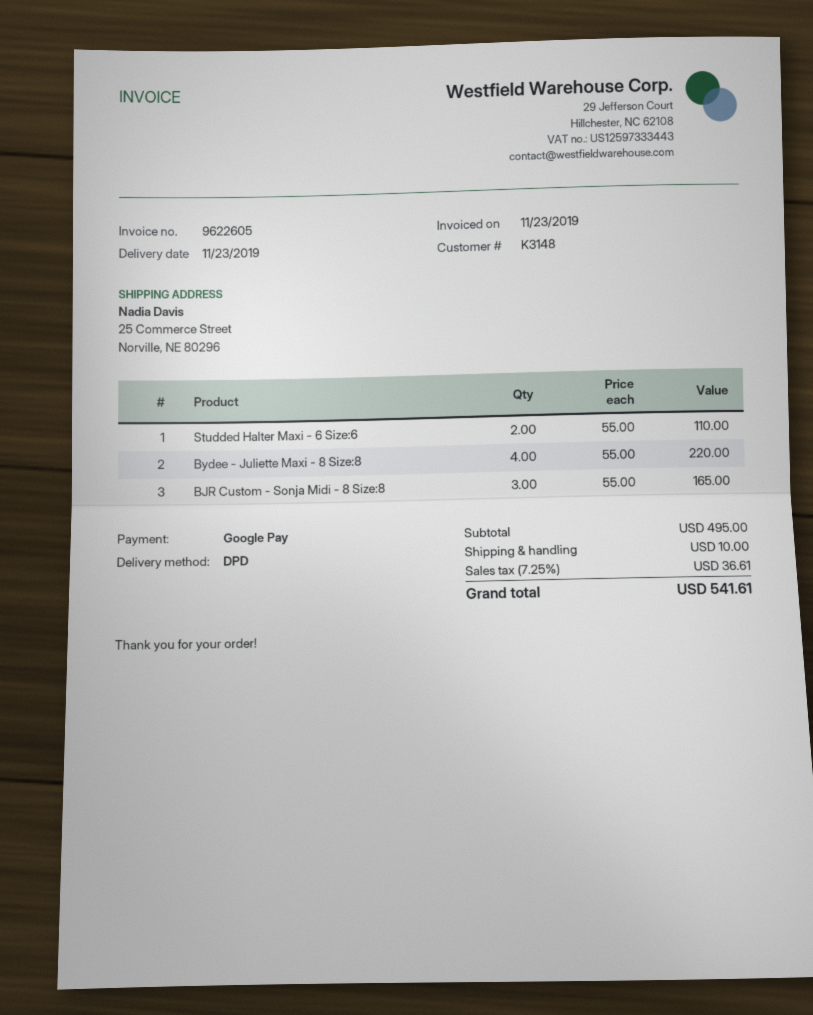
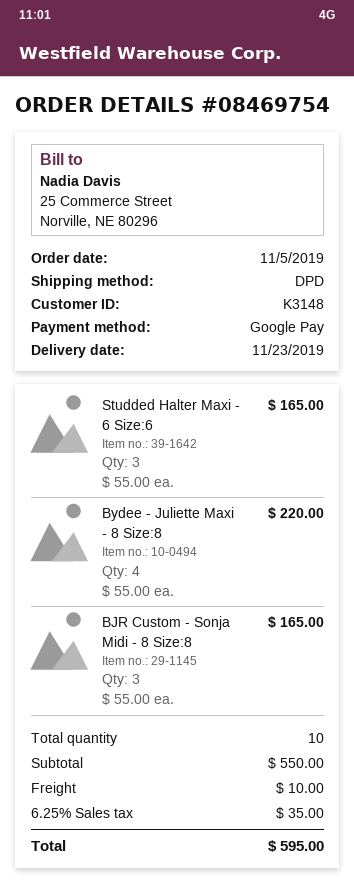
Studded Halter Maxi - 6 Size:6: 2 x 55.00 = 110.00 -> 3 x 55.00 = 165.00
subtotal: 495.00 -> 550.00
tax: 7.25% = 36.61 -> 6.25% = 35.00
total: 541.61 -> 595.00

